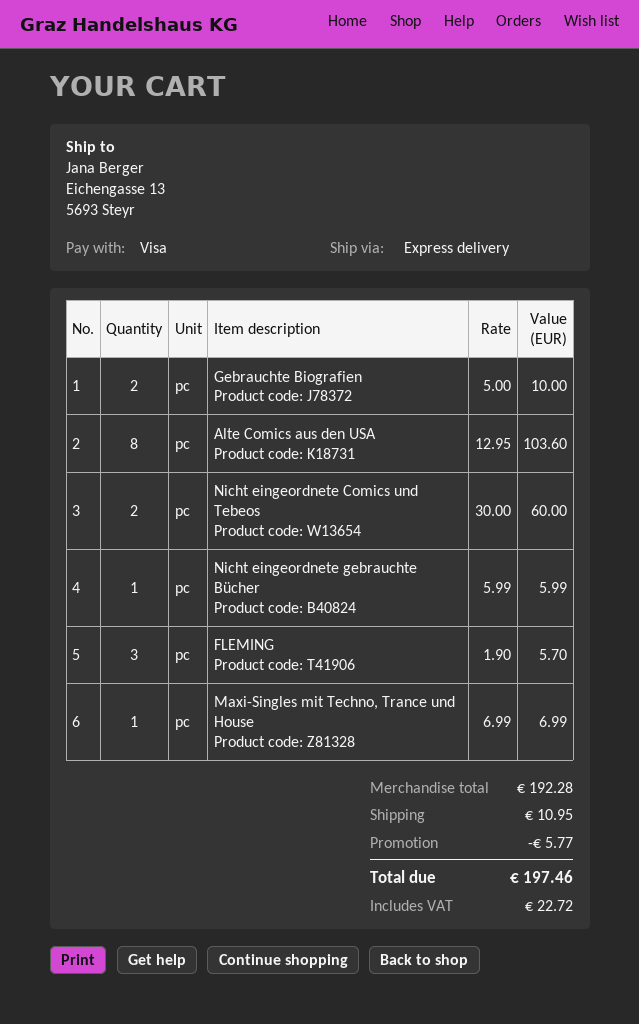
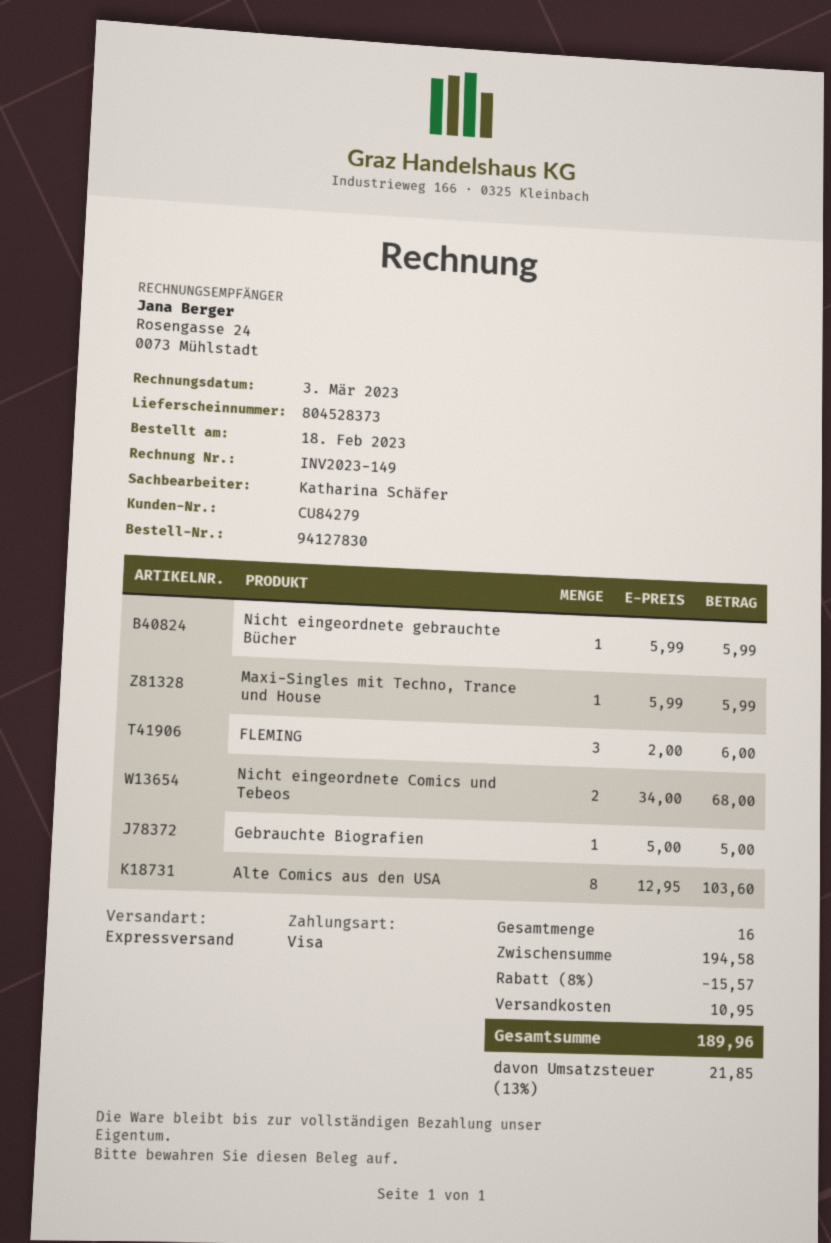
Gebrauchte Biografien: 2 x 5.00 = 10.00 -> 1 x 5.00 = 5.00
Nicht eingeordnete Comics und Tebeos: 2 x 30.00 = 60.00 -> 2 x 34.00 = 68.00
FLEMING: 3 x 1.90 = 5.70 -> 3 x 2.00 = 6.00
Maxi-Singles mit Techno, Trance und House: 1 x 6.99 = 6.99 -> 1 x 5.99 = 5.99
subtotal: 192.28 -> 194.58
discount: 5.77 -> 15.57
tax: 22.72 -> 21.85
total: 197.46 -> 189.96

